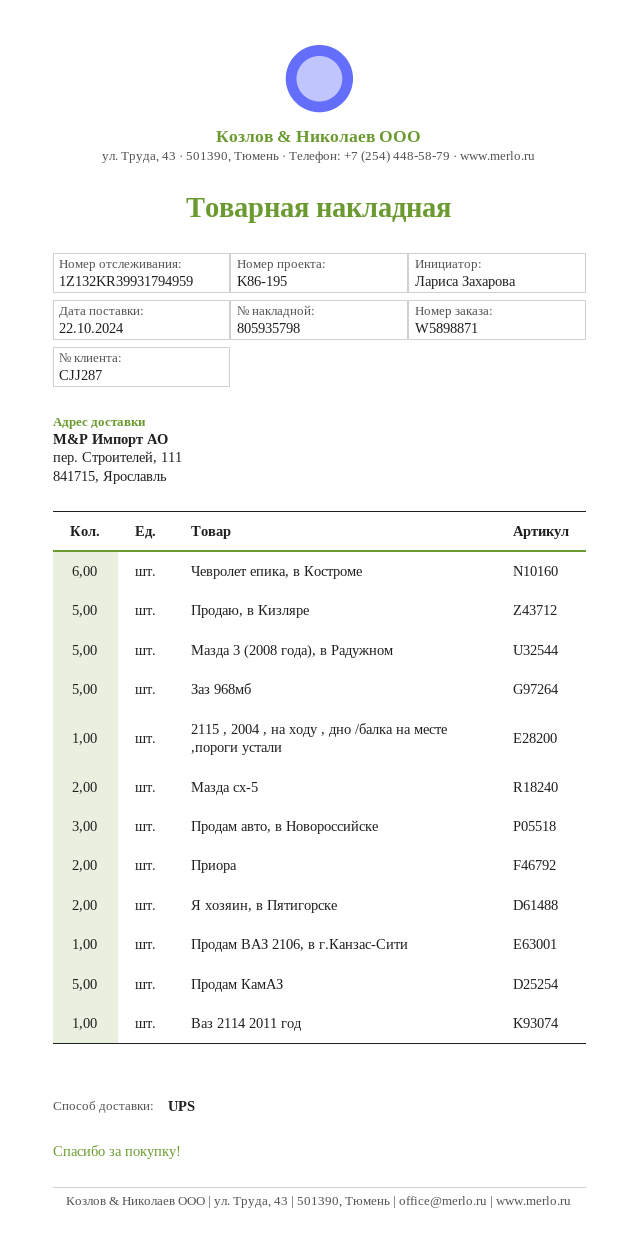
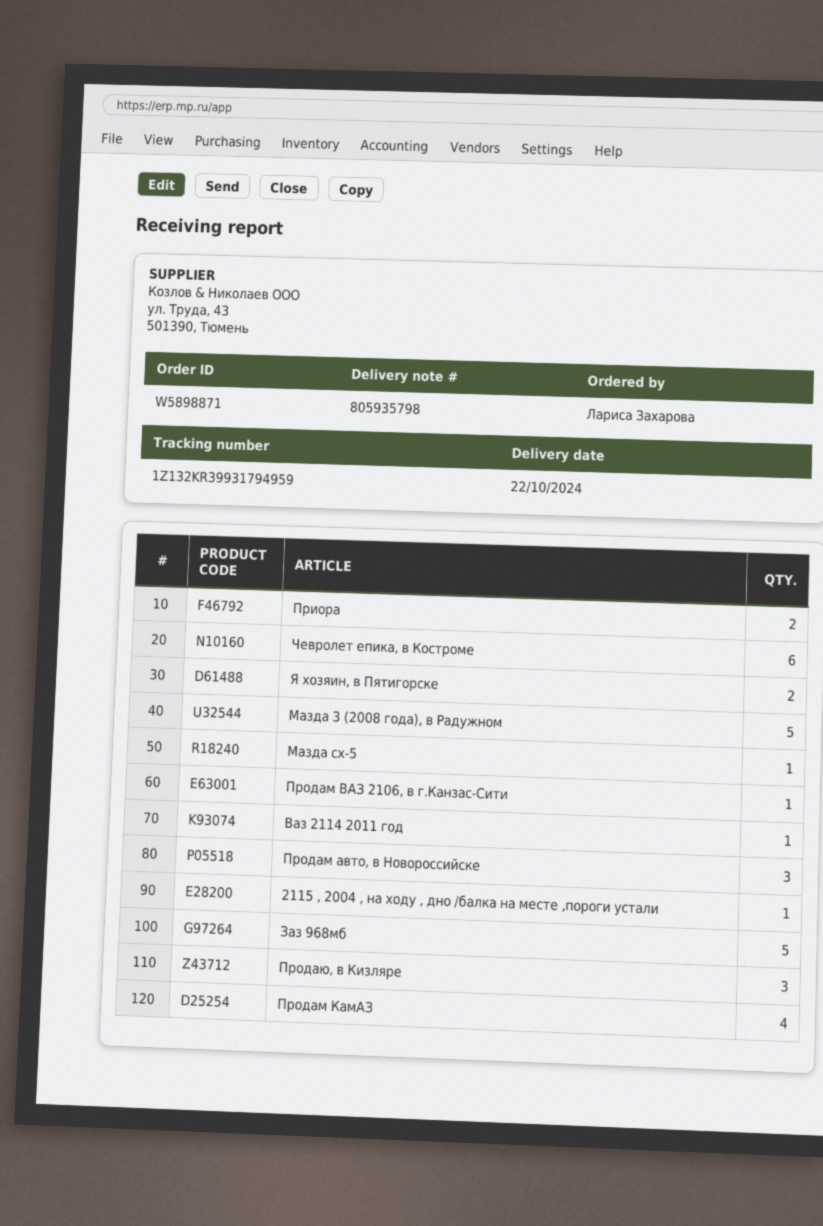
Продаю, в Кизляре: 5 -> 3
Мазда сх-5: 2 -> 1
Продам КамАЗ: 5 -> 4

